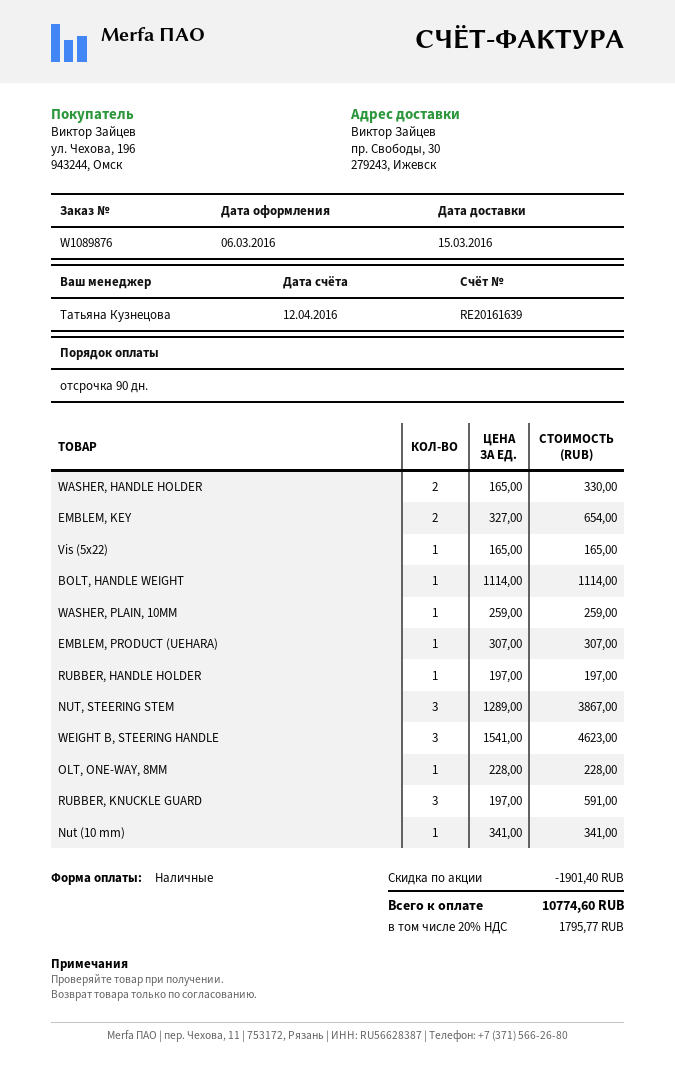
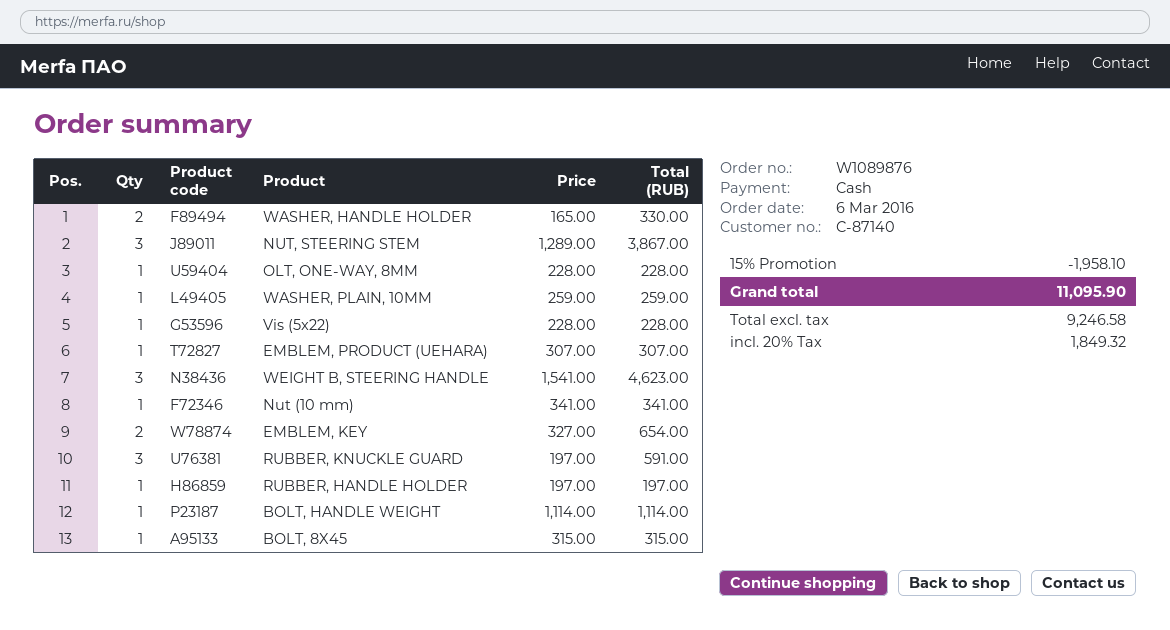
Vis (5x22): 1 x 165.00 = 165.00 -> 1 x 228.00 = 228.00
BOLT, 8X45: none -> 1 x 315.00 = 315.00
discount: 1901.40 -> 1958.10
tax: 20% = 1795.77 -> 20% = 1849.32
total: 10774.60 -> 11095.90

